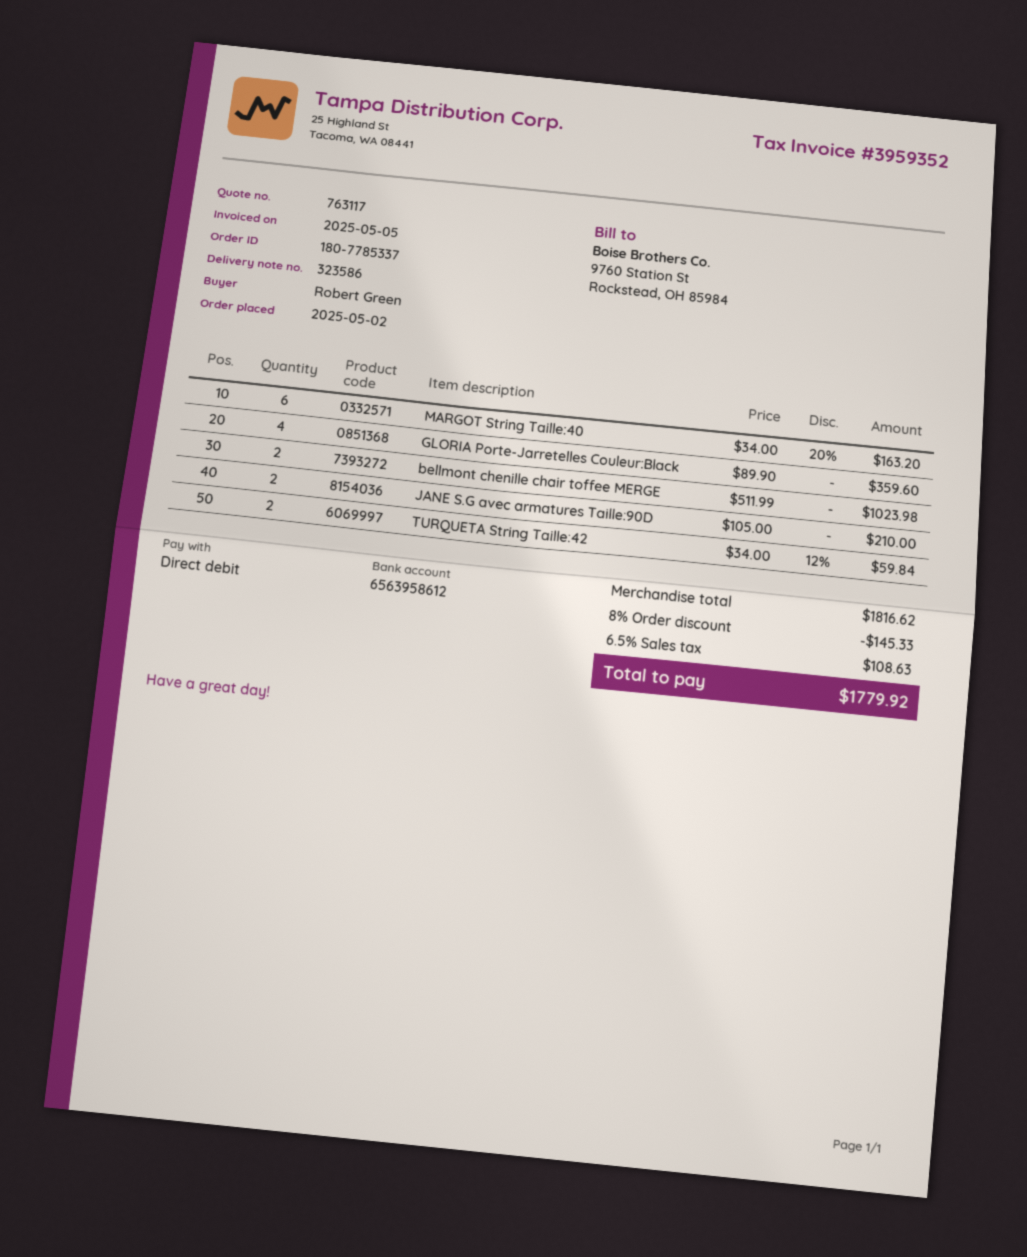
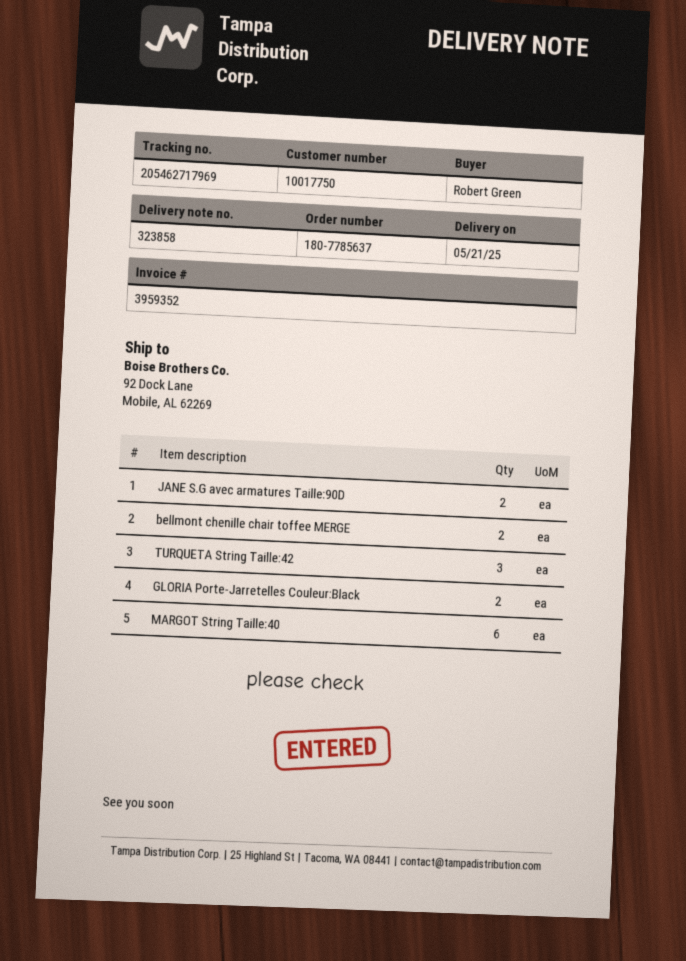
order number: 180-7785337 -> 180-7785637
delivery note number: 323586 -> 323858
GLORIA Porte-Jarretelles Couleur:Black: 4 -> 2
TURQUETA String Taille:42: 2 -> 3

